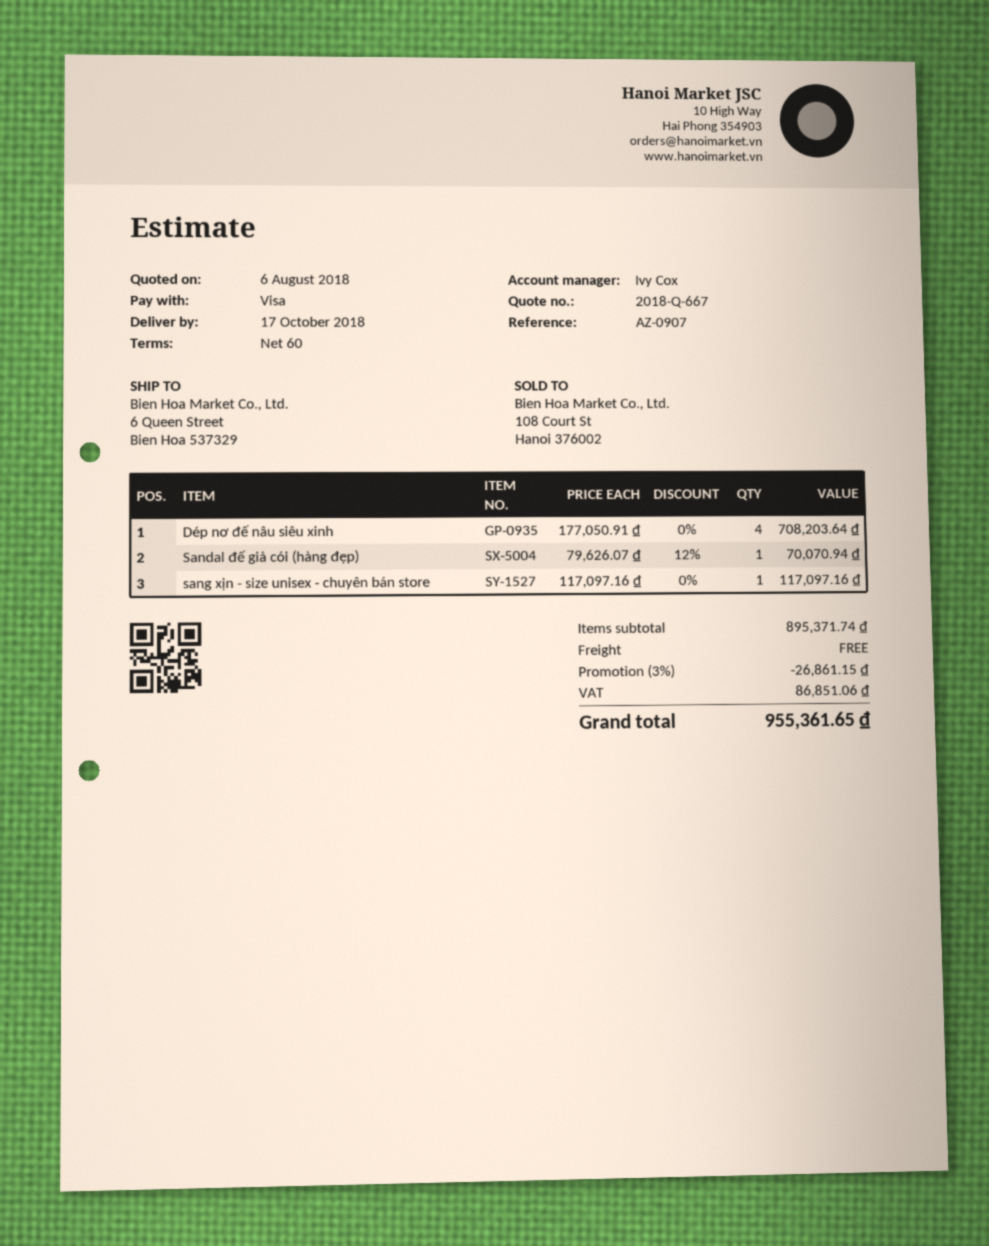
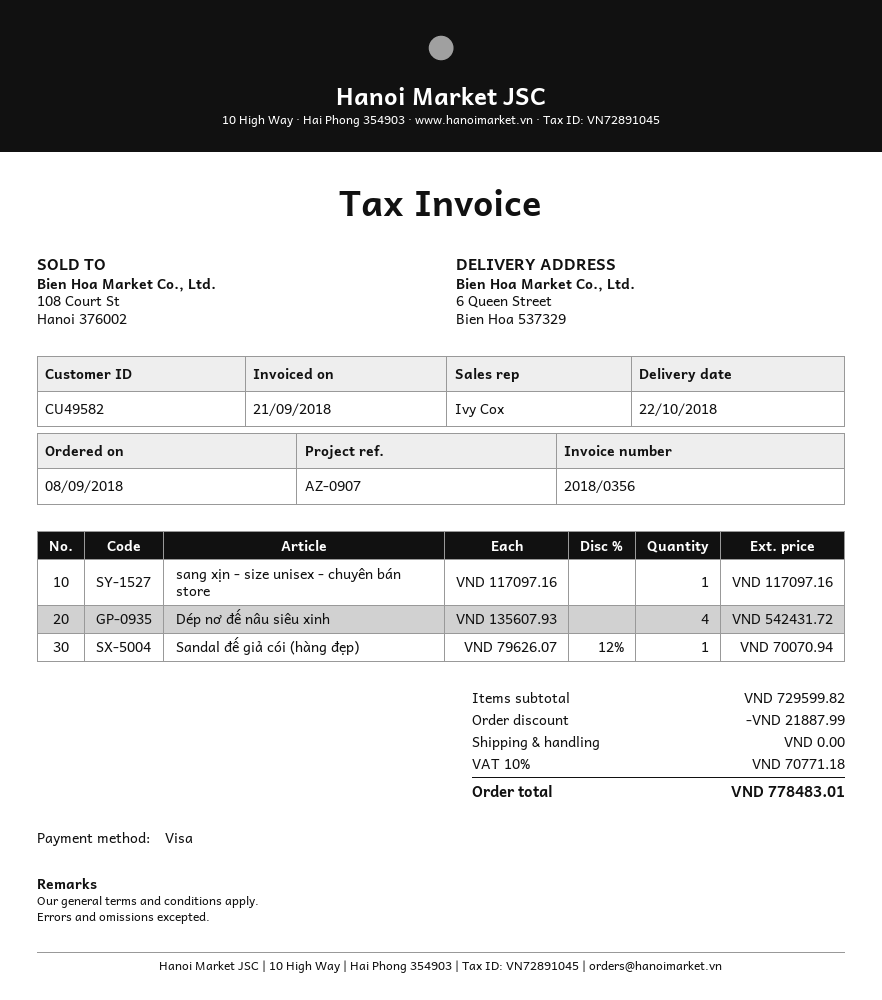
delivery date: 2018-10-17 -> 2018-10-22
Dép nơ đế nâu siêu xinh: 4 x 177050.91 = 708203.64 -> 4 x 135607.93 = 542431.72
subtotal: 895371.74 -> 729599.82
discount: 26861.15 -> 21887.99
tax: 86851.06 -> 70771.18
total: 955361.65 -> 778483.01

